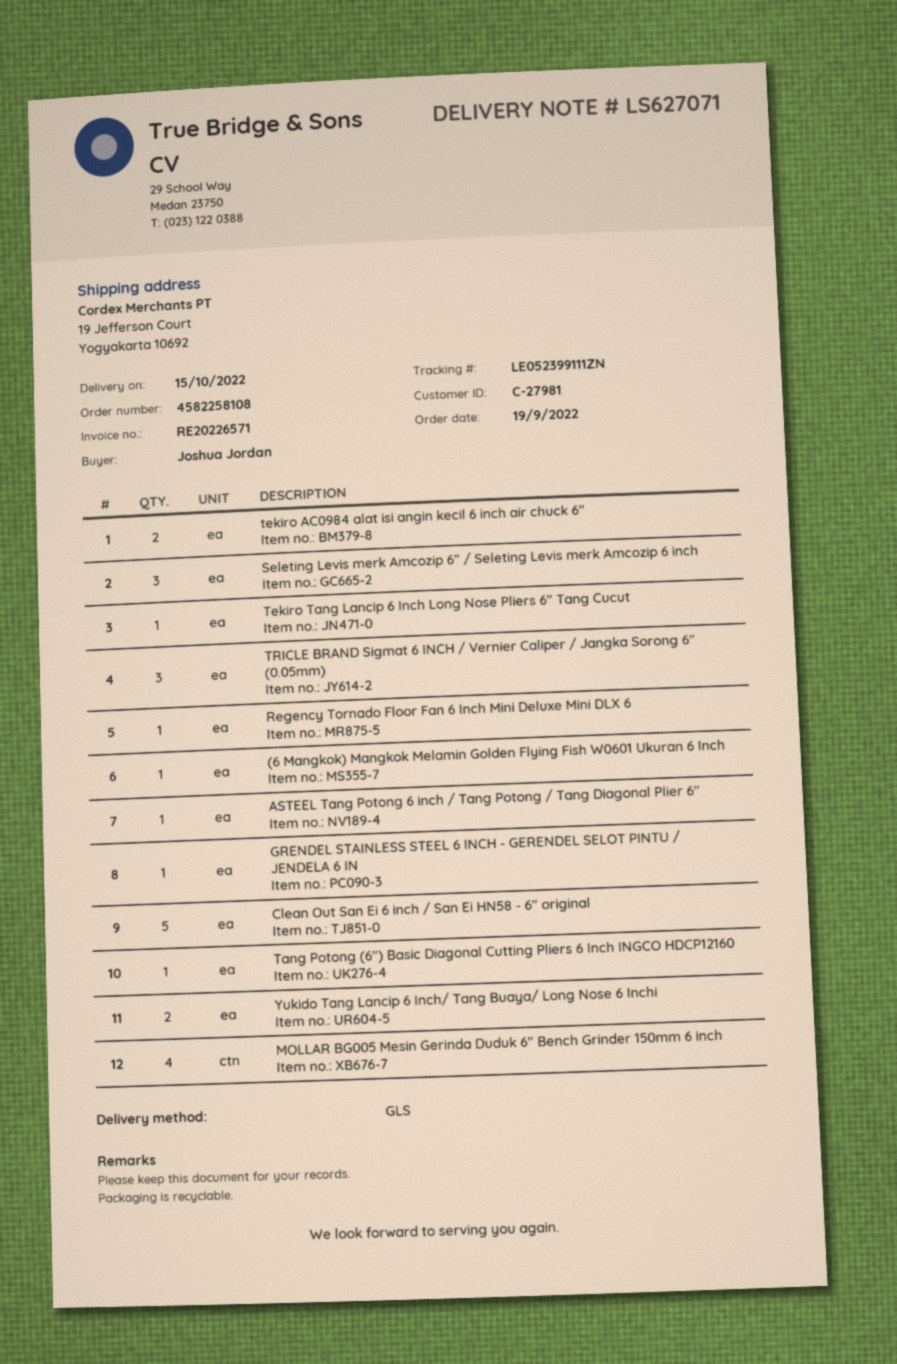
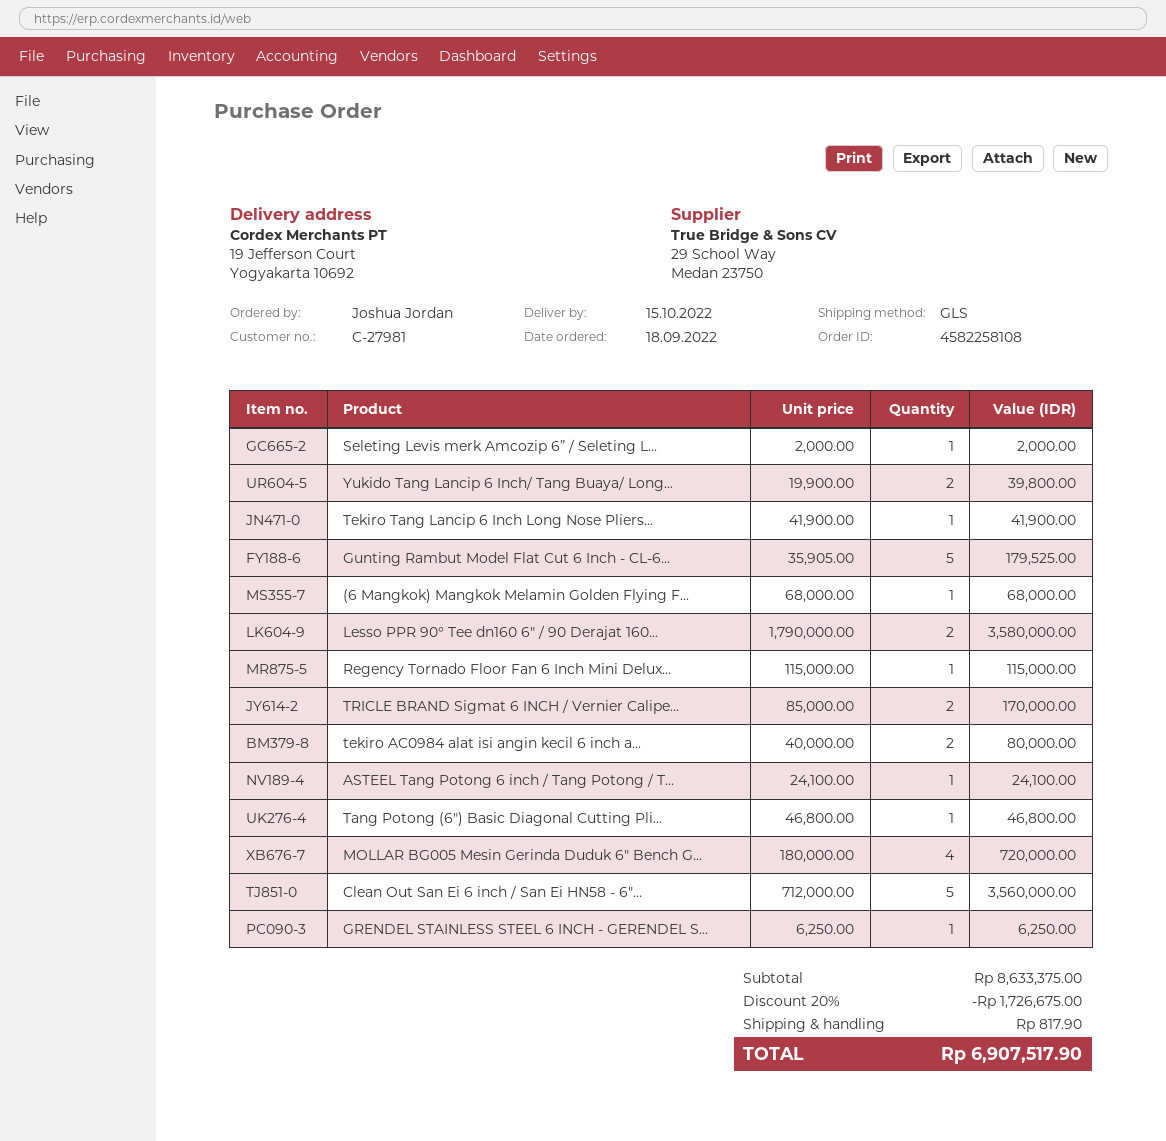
order date: 2022-09-19 -> 2022-09-18
Seleting Levis merk Amcozip 6” / Seleting Levis merk Amcozip 6 inch: 3 -> 1
TRICLE BRAND Sigmat 6 INCH / Vernier Caliper / Jangka Sorong 6" (0.05mm): 3 -> 2
Gunting Rambut Model Flat Cut 6 Inch - CL-6...: none -> 5
Lesso PPR 90° Tee dn160 6" / 90 Derajat 160...: none -> 2

